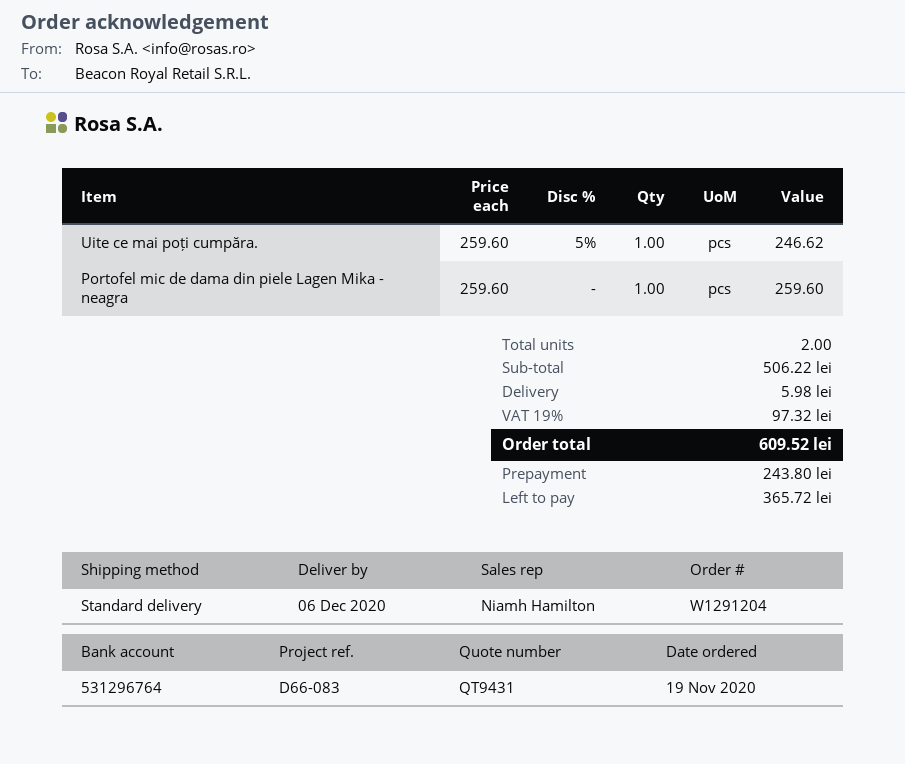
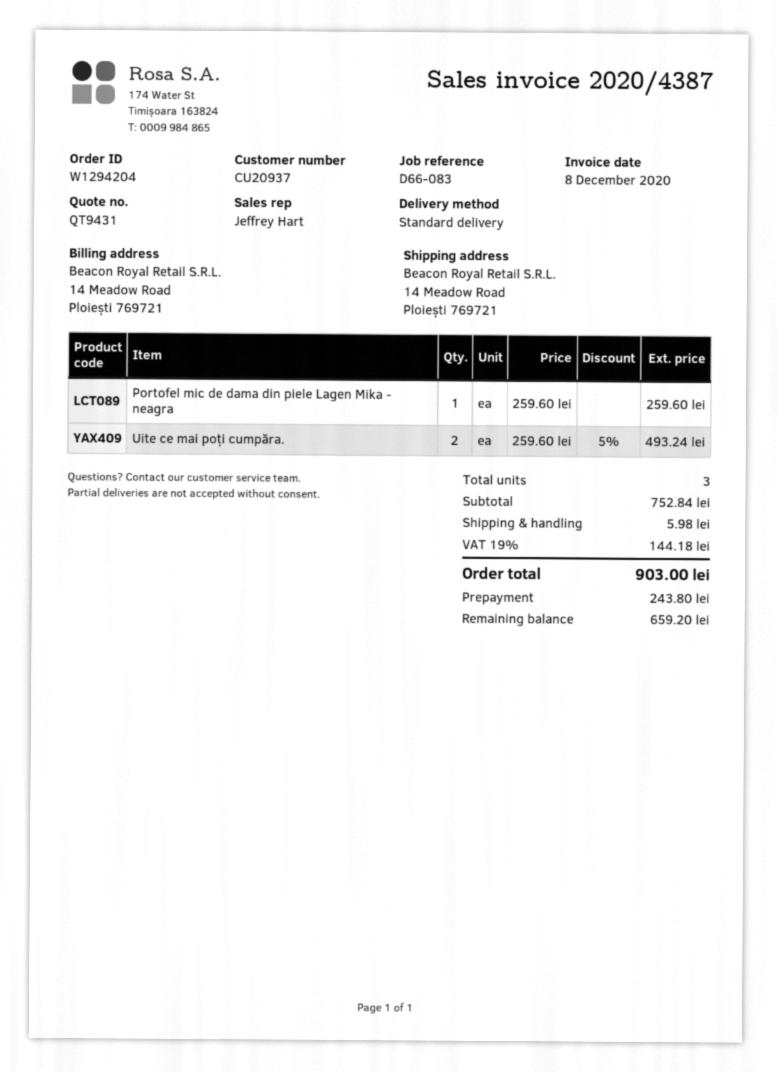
order number: W1291204 -> W1294204
sales rep: Niamh Hamilton -> Jeffrey Hart
Uite ce mai poți cumpăra.: 1 x 259.60 - 5% = 246.62 -> 2 x 259.60 - 5% = 493.24
total quantity: 2 -> 3
subtotal: 506.22 -> 752.84
tax: 19% = 97.32 -> 19% = 144.18
total: 609.52 -> 903.00
balance: 365.72 -> 659.20

